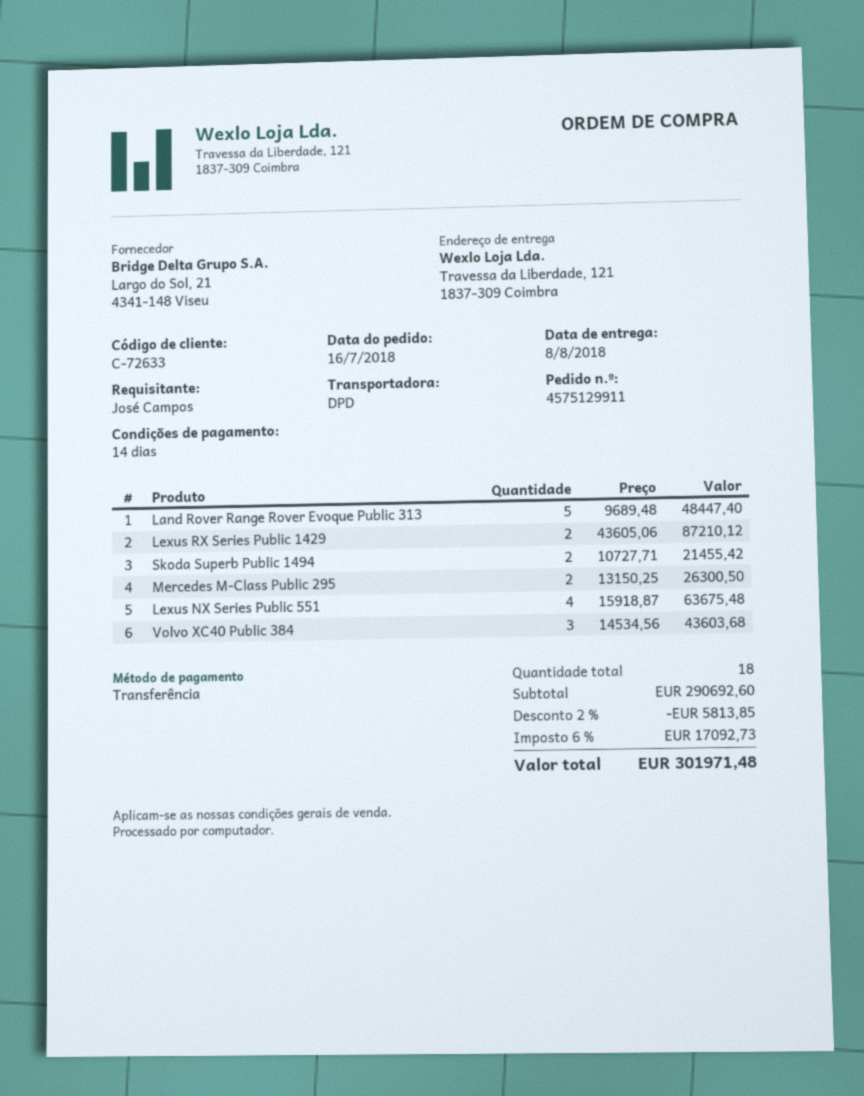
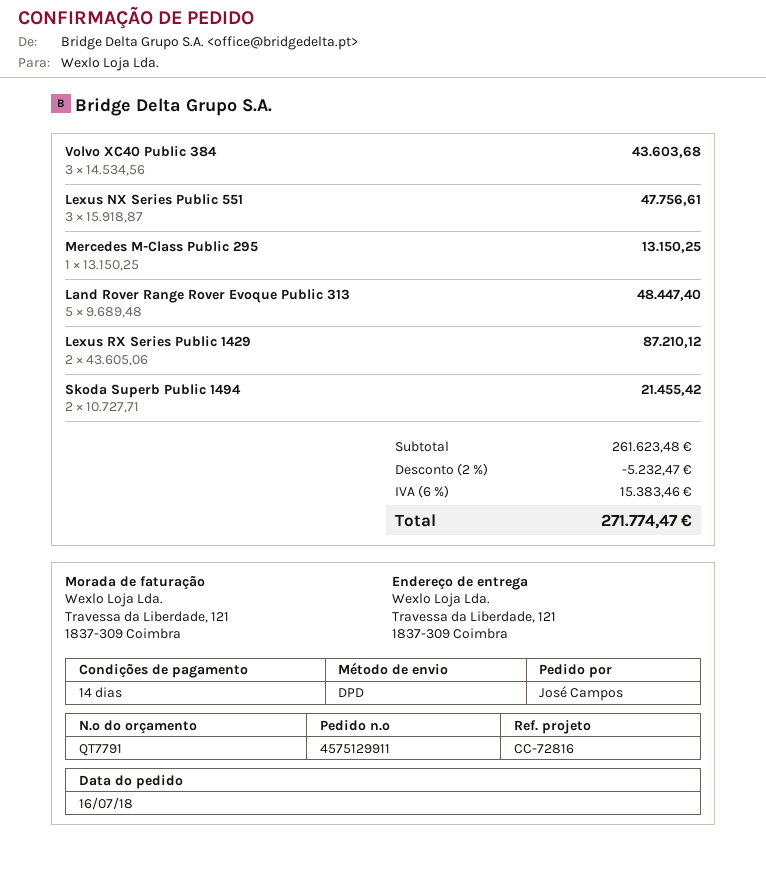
Mercedes M-Class Public 295: 2 x 13150.25 = 26300.50 -> 1 x 13150.25 = 13150.25
Lexus NX Series Public 551: 4 x 15918.87 = 63675.48 -> 3 x 15918.87 = 47756.61
subtotal: 290692.60 -> 261623.48
discount: 2% = 5813.85 -> 2% = 5232.47
tax: 6% = 17092.73 -> 6% = 15383.46
total: 301971.48 -> 271774.47

